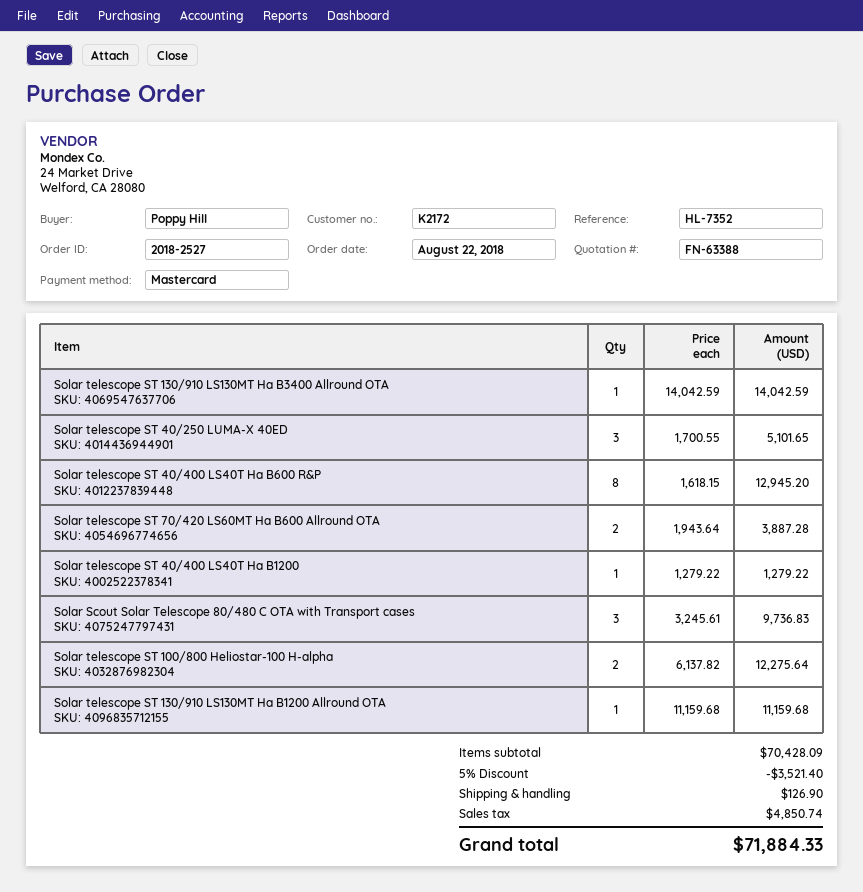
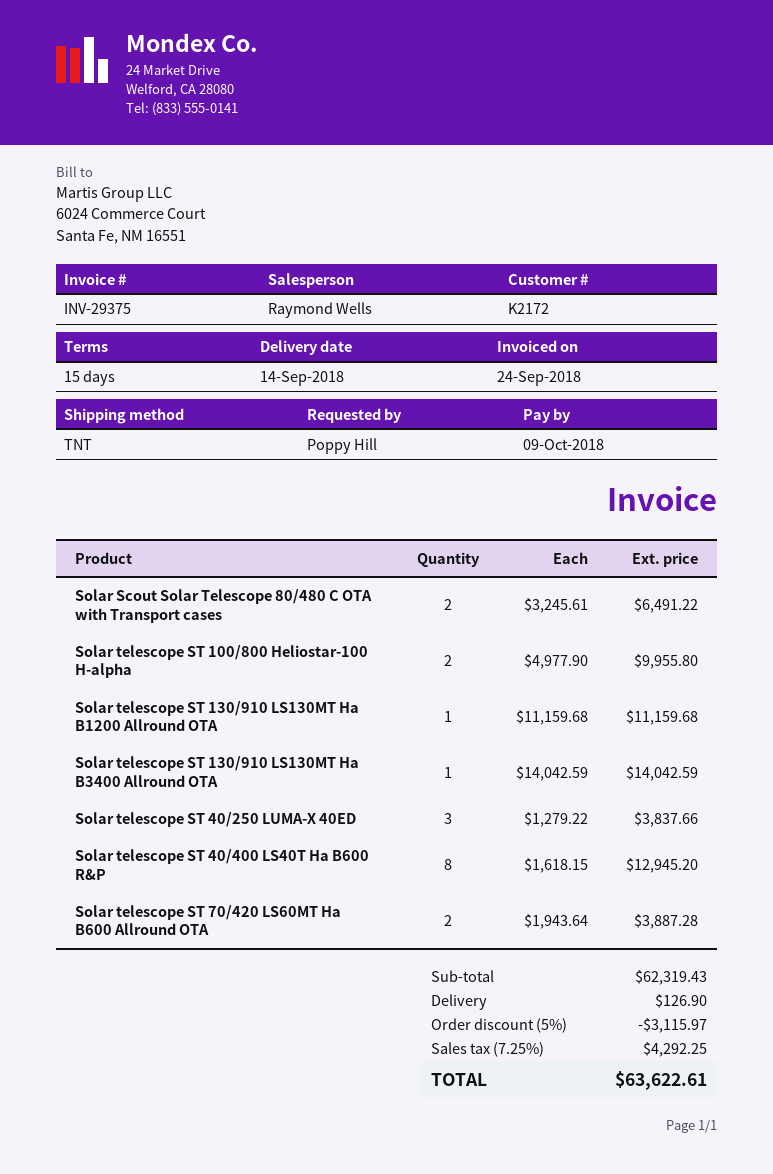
Solar telescope ST 40/250 LUMA-X 40ED: 3 x 1700.55 = 5101.65 -> 3 x 1279.22 = 3837.66
Solar telescope ST 40/400 LS40T Ha B1200: 1 x 1279.22 = 1279.22 -> none
Solar Scout Solar Telescope 80/480 C OTA with Transport cases: 3 x 3245.61 = 9736.83 -> 2 x 3245.61 = 6491.22
Solar telescope ST 100/800 Heliostar-100 H-alpha: 2 x 6137.82 = 12275.64 -> 2 x 4977.90 = 9955.80
subtotal: 70428.09 -> 62319.43
discount: 5% = 3521.40 -> 5% = 3115.97
tax: 4850.74 -> 4292.25
total: 71884.33 -> 63622.61

